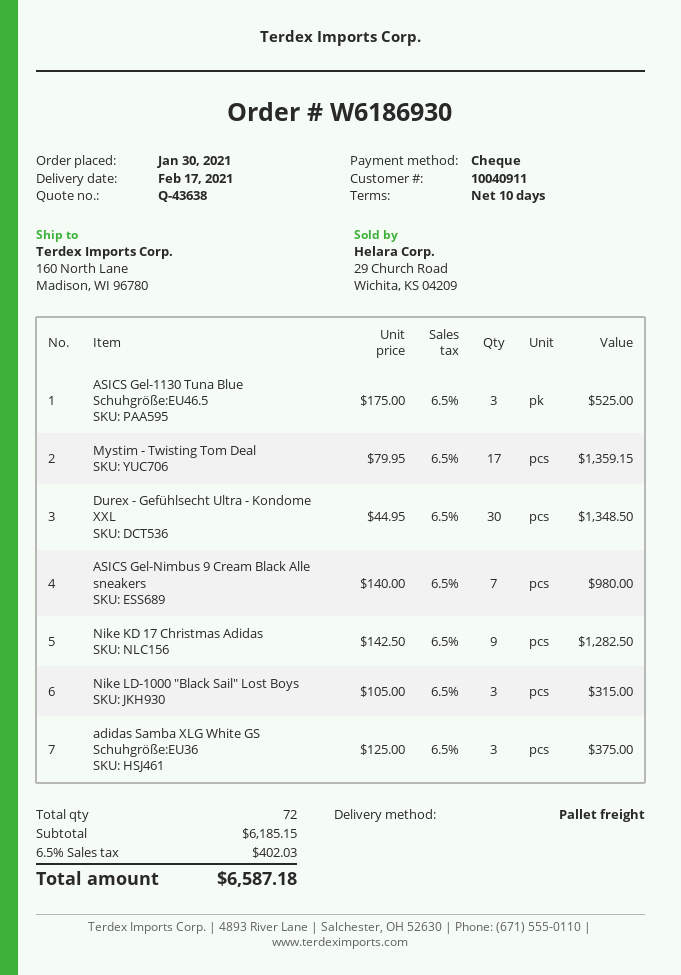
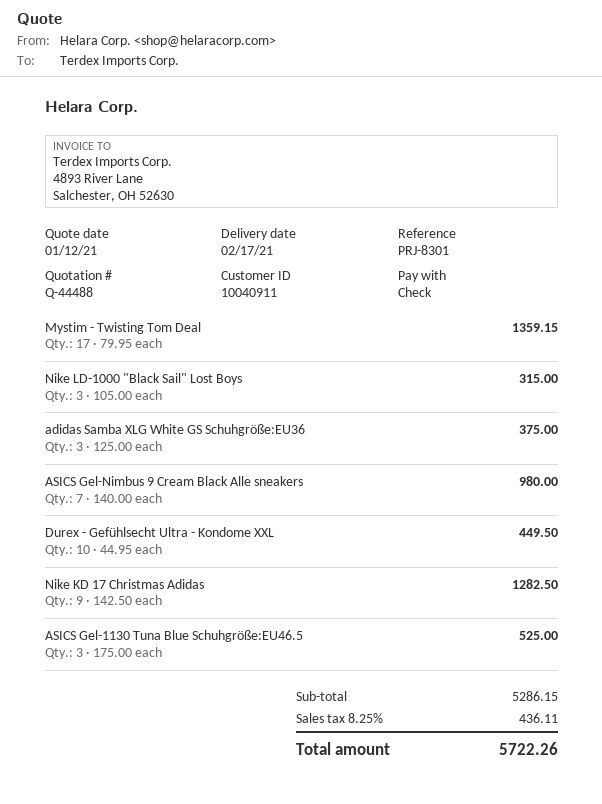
quote number: Q-43638 -> Q-44488
Durex - Gefühlsecht Ultra - Kondome XXL: 30 x 44.95 = 1348.50 -> 10 x 44.95 = 449.50
subtotal: 6185.15 -> 5286.15
tax: 6.5% = 402.03 -> 8.25% = 436.11
total: 6587.18 -> 5722.26

